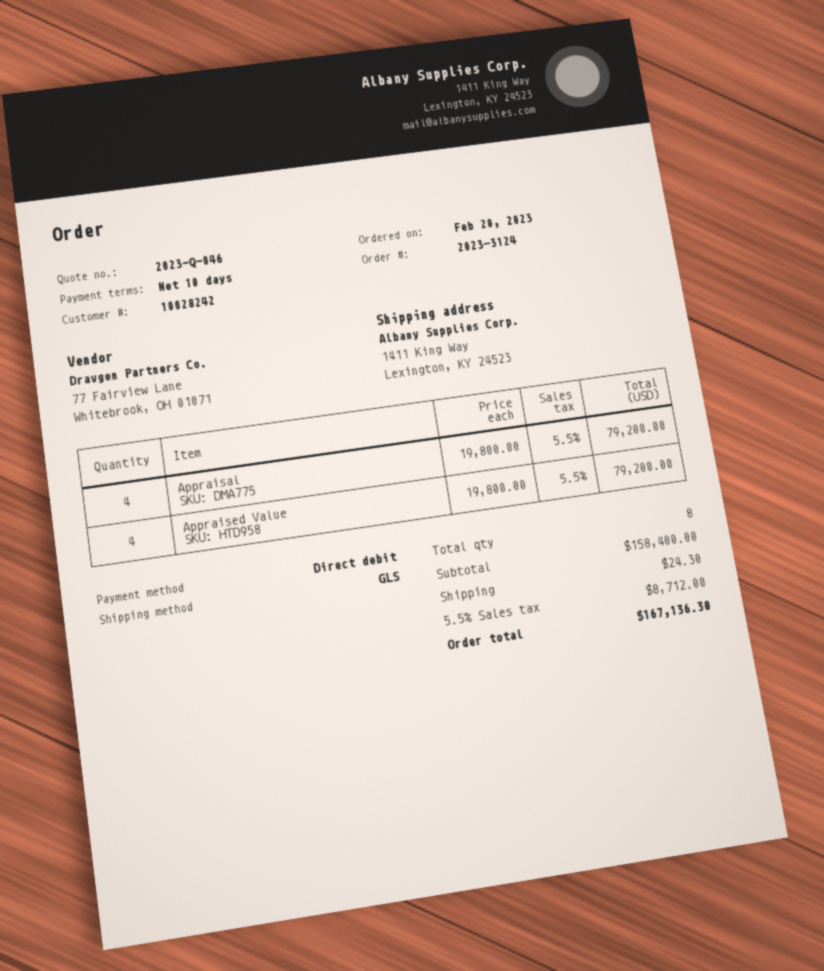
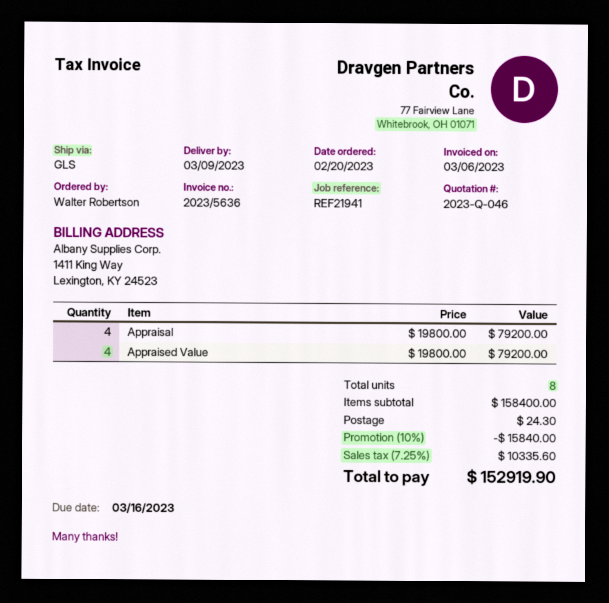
discount: none -> 10% = 15840.00
tax: 5.5% = 8712.00 -> 7.25% = 10335.60
total: 167136.30 -> 152919.90

